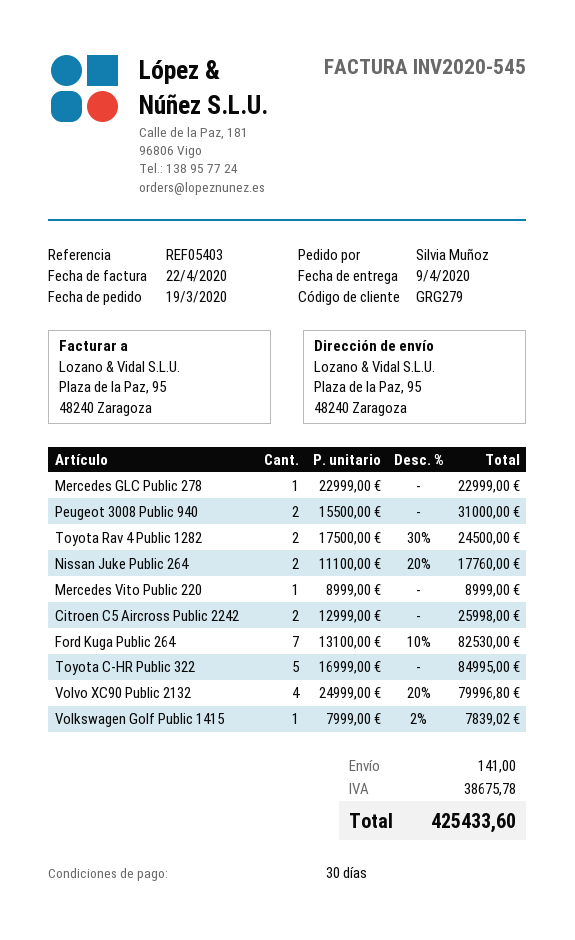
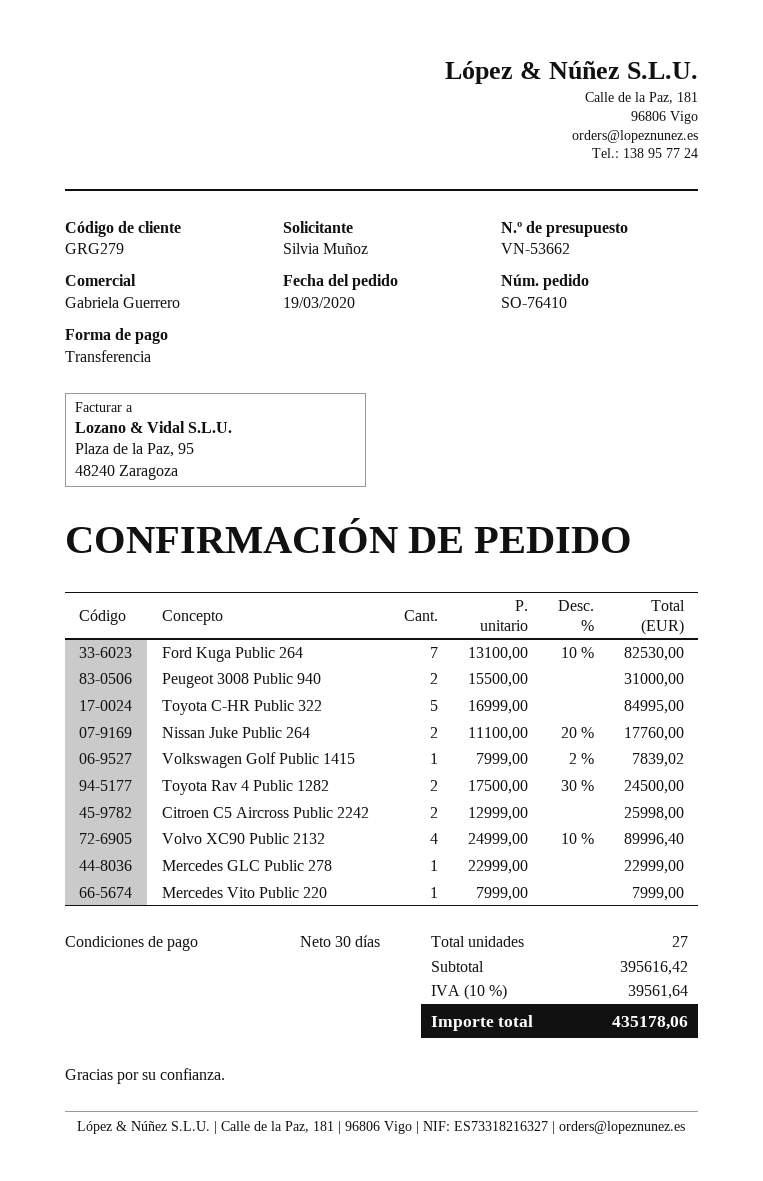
Mercedes Vito Public 220: 1 x 8999.00 = 8999.00 -> 1 x 7999.00 = 7999.00
Volvo XC90 Public 2132: 4 x 24999.00 - 20% = 79996.80 -> 4 x 24999.00 - 10% = 89996.40
shipping: 141.00 -> none
tax: 38675.78 -> 39561.64
total: 425433.60 -> 435178.06

